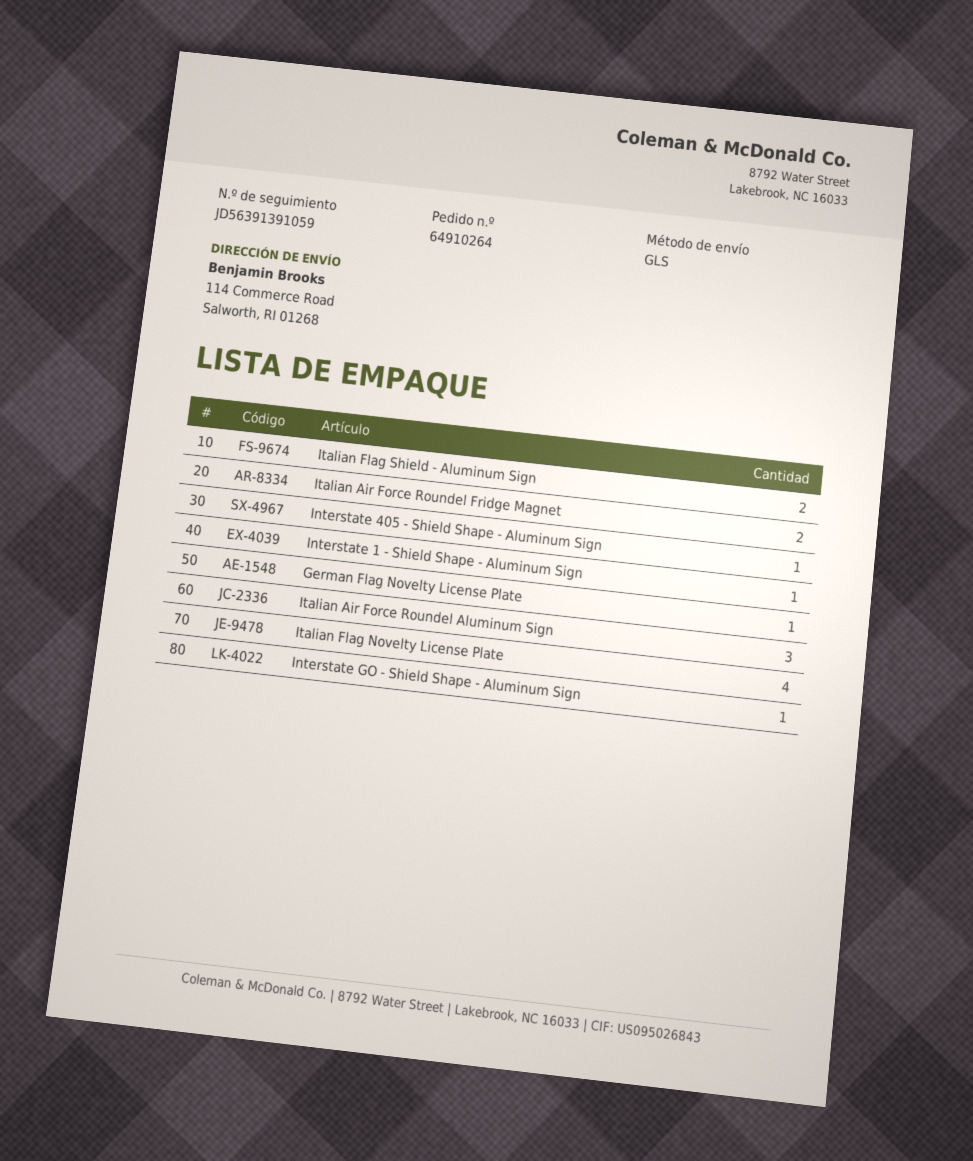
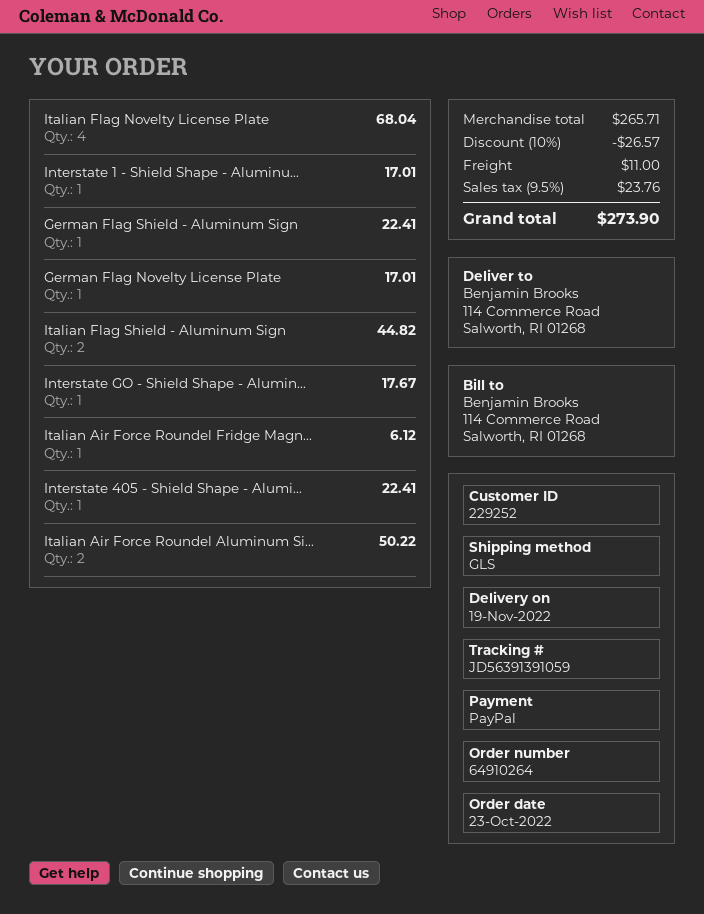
Italian Air Force Roundel Fridge Magnet: 2 -> 1
Italian Air Force Roundel Aluminum Sign: 3 -> 2
German Flag Shield - Aluminum Sign: none -> 1

